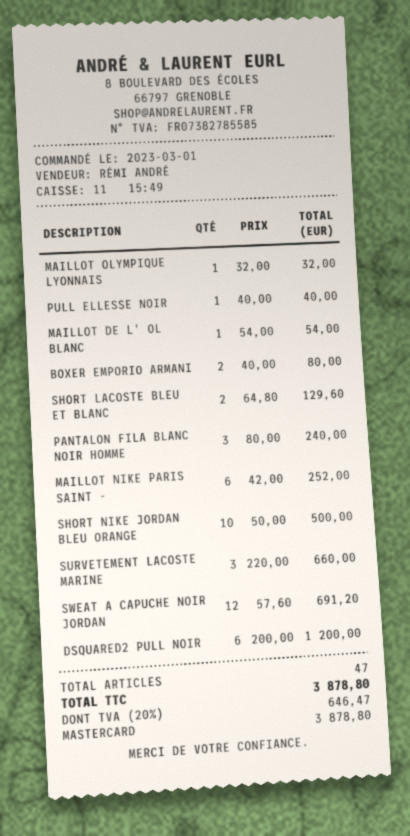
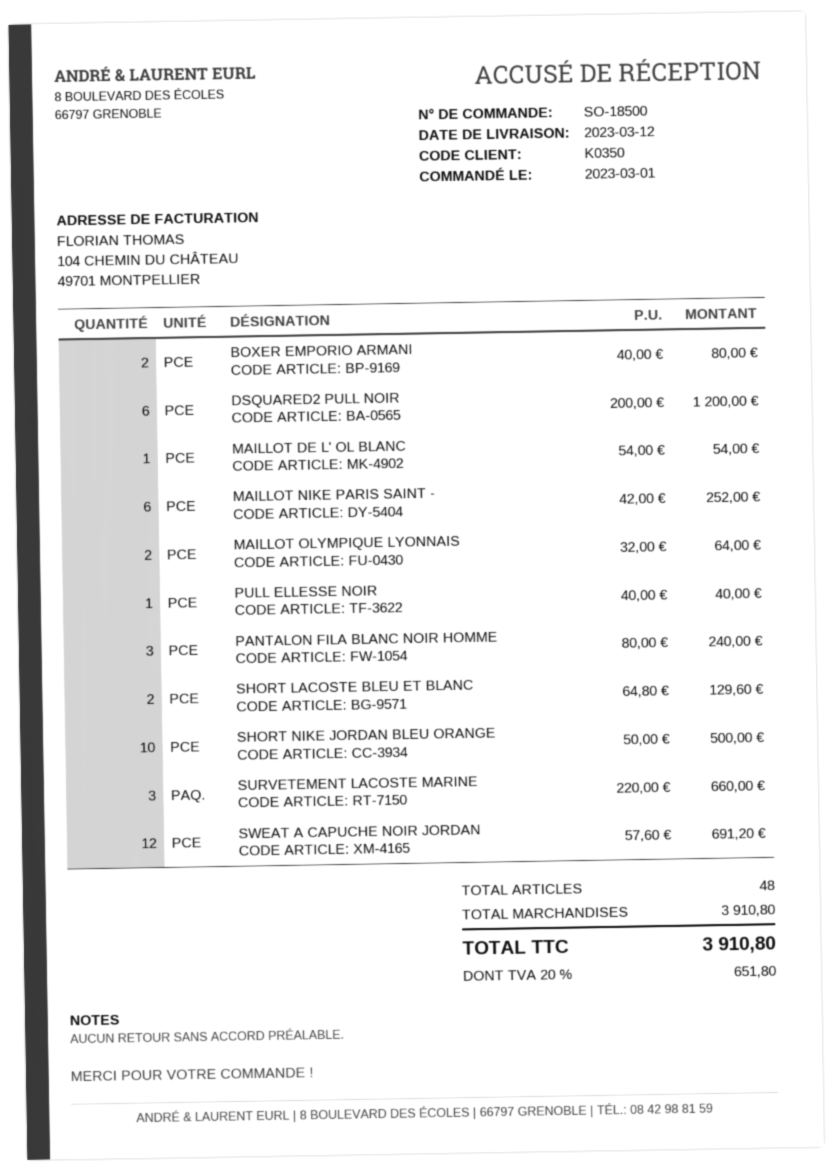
MAILLOT OLYMPIQUE LYONNAIS: 1 x 32.00 = 32.00 -> 2 x 32.00 = 64.00
total quantity: 47 -> 48
tax: 20% = 646.47 -> 20% = 651.80
total: 3878.80 -> 3910.80

